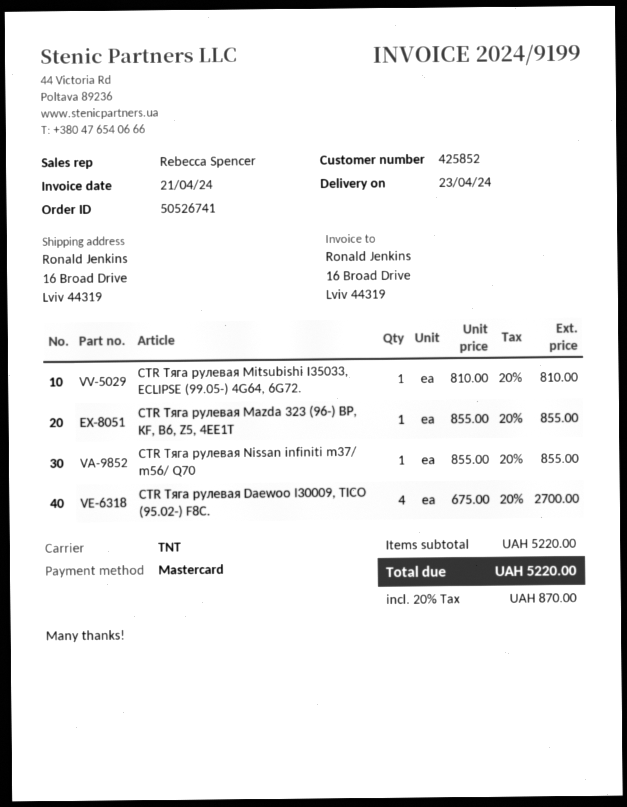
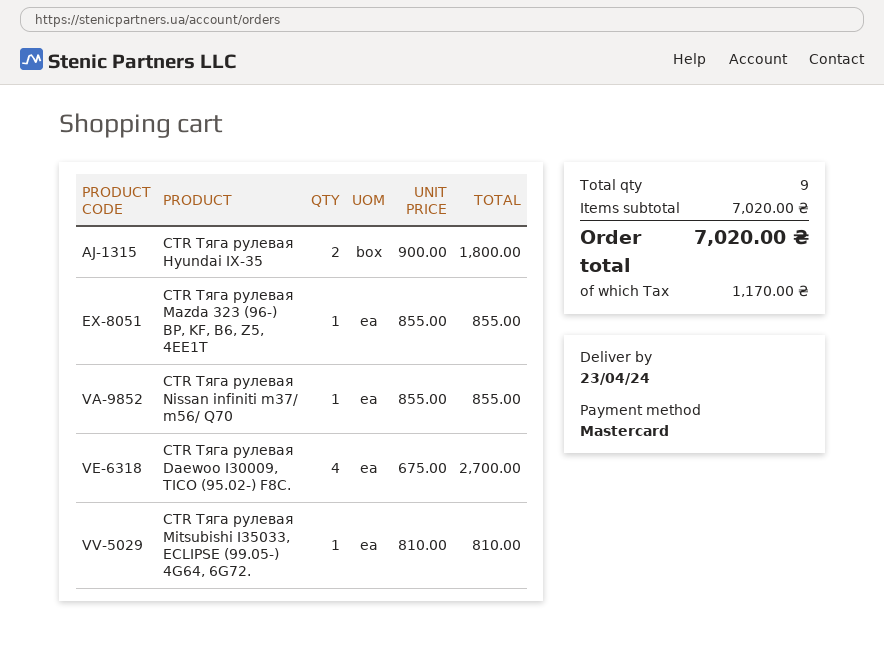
CTR Тяга рулевая Hyundai IX-35: none -> 2 x 900.00 = 1800.00
subtotal: 5220.00 -> 7020.00
tax: 870.00 -> 1170.00
total: 5220.00 -> 7020.00

